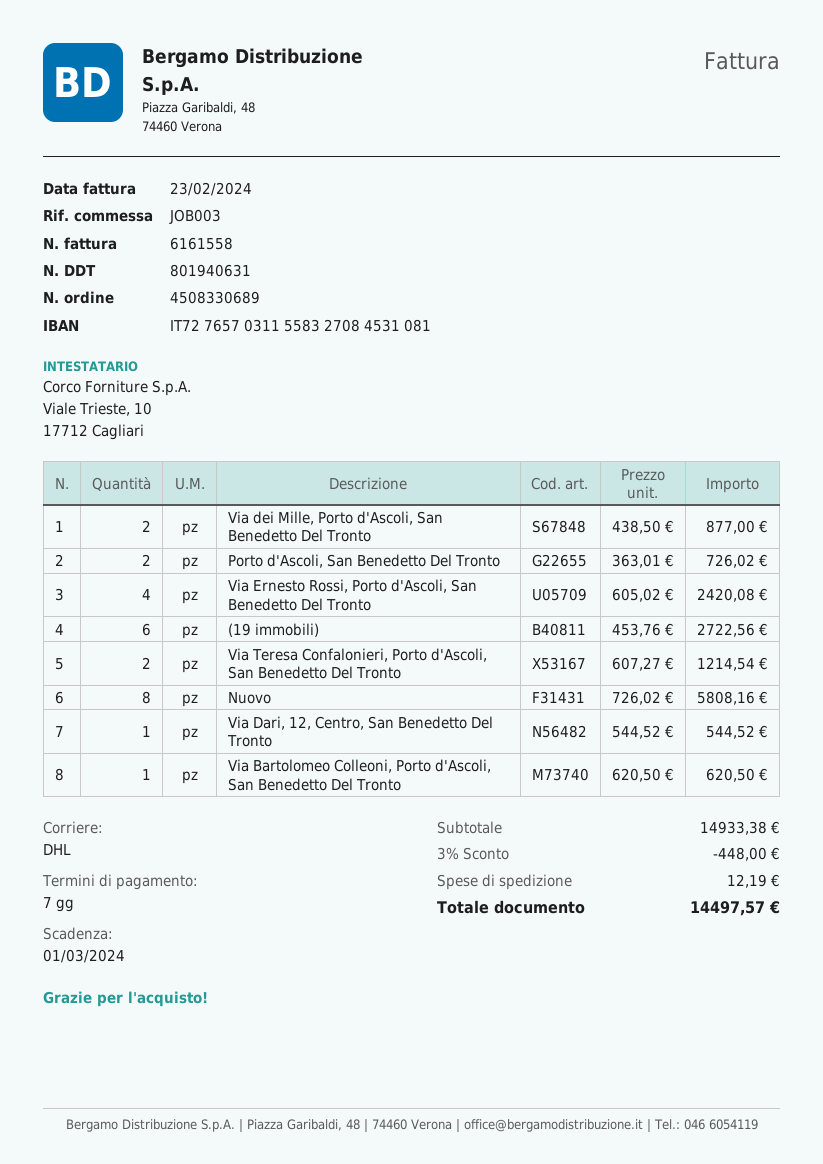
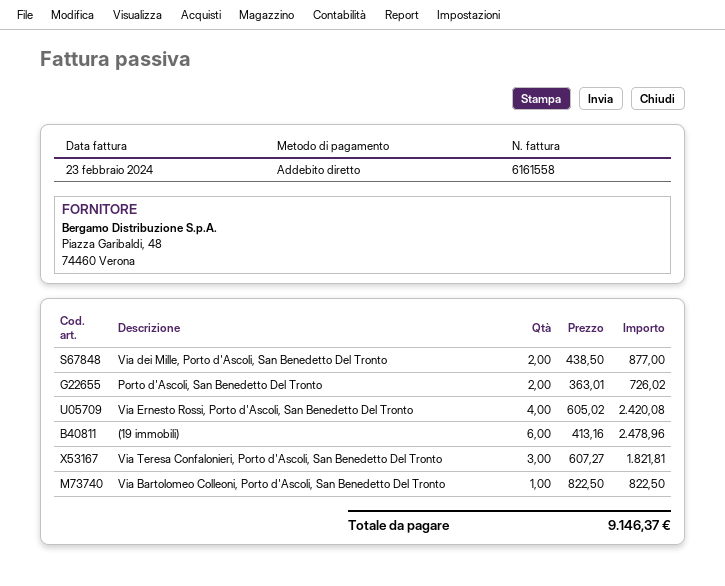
(19 immobili): 6 x 453.76 = 2722.56 -> 6 x 413.16 = 2478.96
Via Teresa Confalonieri, Porto d'Ascoli, San Benedetto Del Tronto: 2 x 607.27 = 1214.54 -> 3 x 607.27 = 1821.81
Nuovo: 8 x 726.02 = 5808.16 -> none
Via Dari, 12, Centro, San Benedetto Del Tronto: 1 x 544.52 = 544.52 -> none
Via Bartolomeo Colleoni, Porto d'Ascoli, San Benedetto Del Tronto: 1 x 620.50 = 620.50 -> 1 x 822.50 = 822.50
discount: 3% = 448.00 -> none
shipping: 12.19 -> none
total: 14497.57 -> 9146.37

